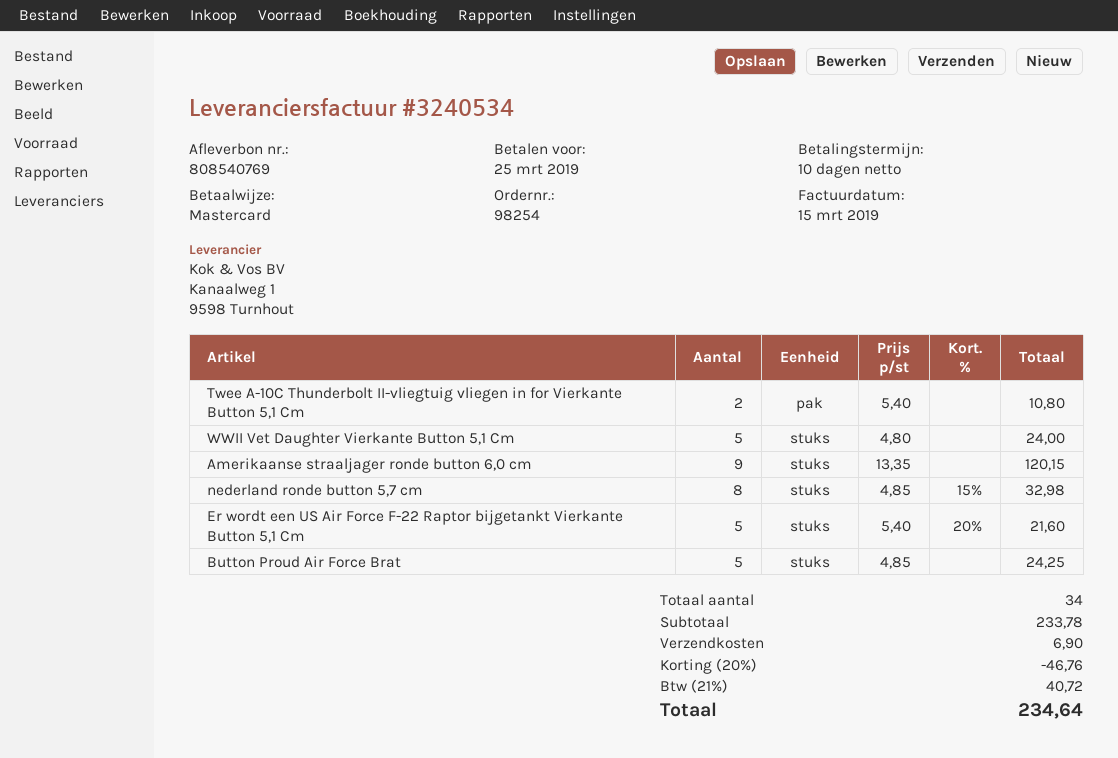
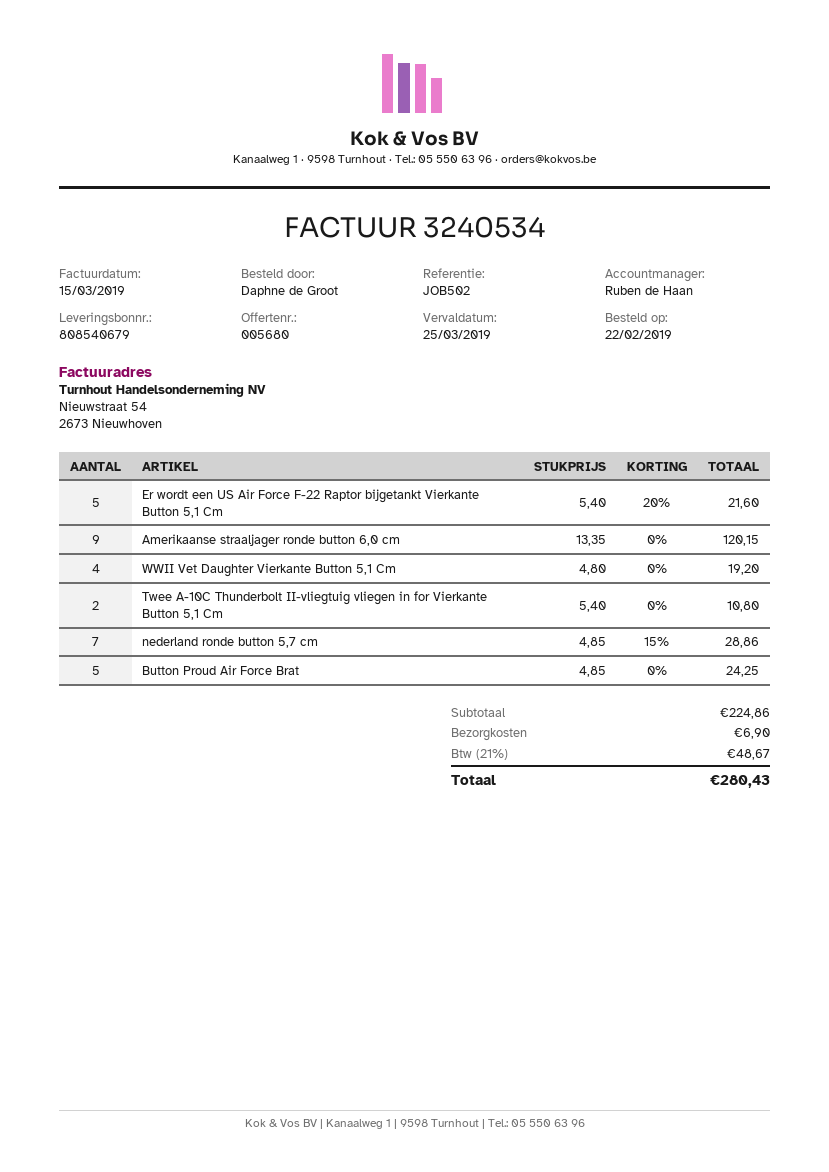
delivery note number: 808540769 -> 808540679
WWII Vet Daughter Vierkante Button 5,1 Cm: 5 x 4.80 = 24.00 -> 4 x 4.80 = 19.20
nederland ronde button 5,7 cm: 8 x 4.85 - 15% = 32.98 -> 7 x 4.85 - 15% = 28.86
subtotal: 233.78 -> 224.86
discount: 20% = 46.76 -> none
tax: 21% = 40.72 -> 21% = 48.67
total: 234.64 -> 280.43

